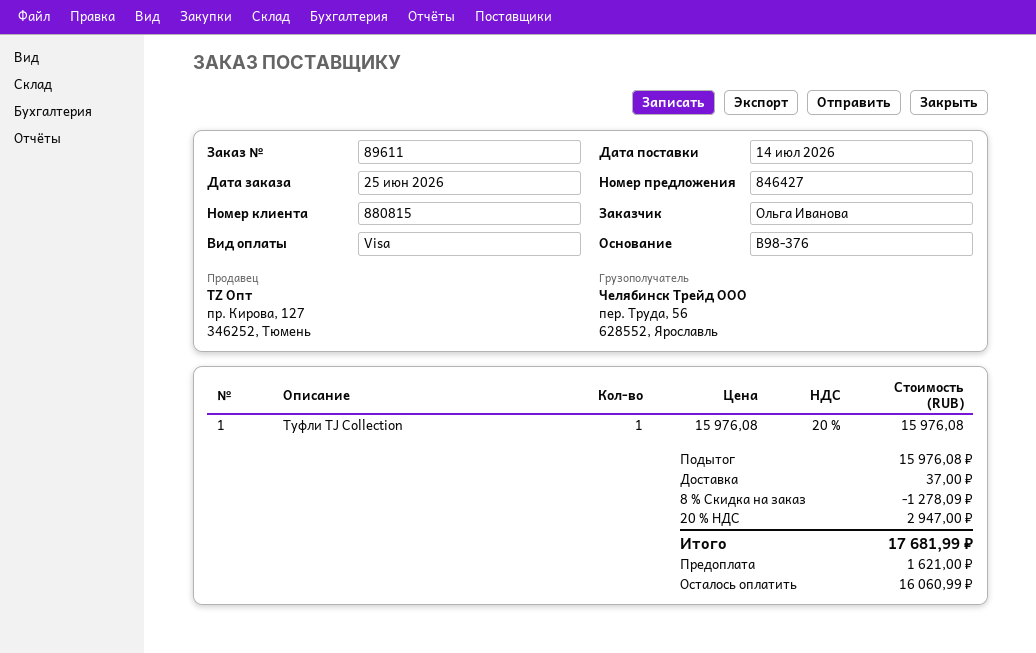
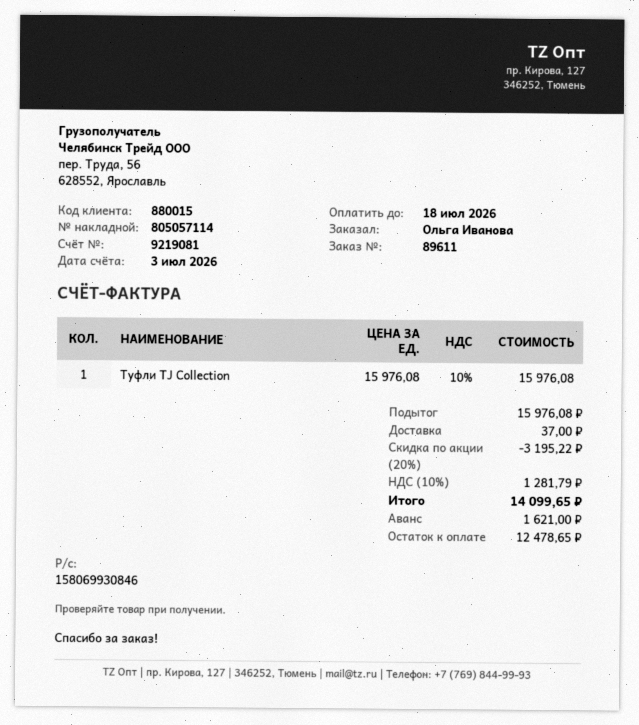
customer number: 880815 -> 880015
discount: 8% = 1278.09 -> 20% = 3195.22
tax: 20% = 2947.00 -> 10% = 1281.79
total: 17681.99 -> 14099.65
balance: 16060.99 -> 12478.65

